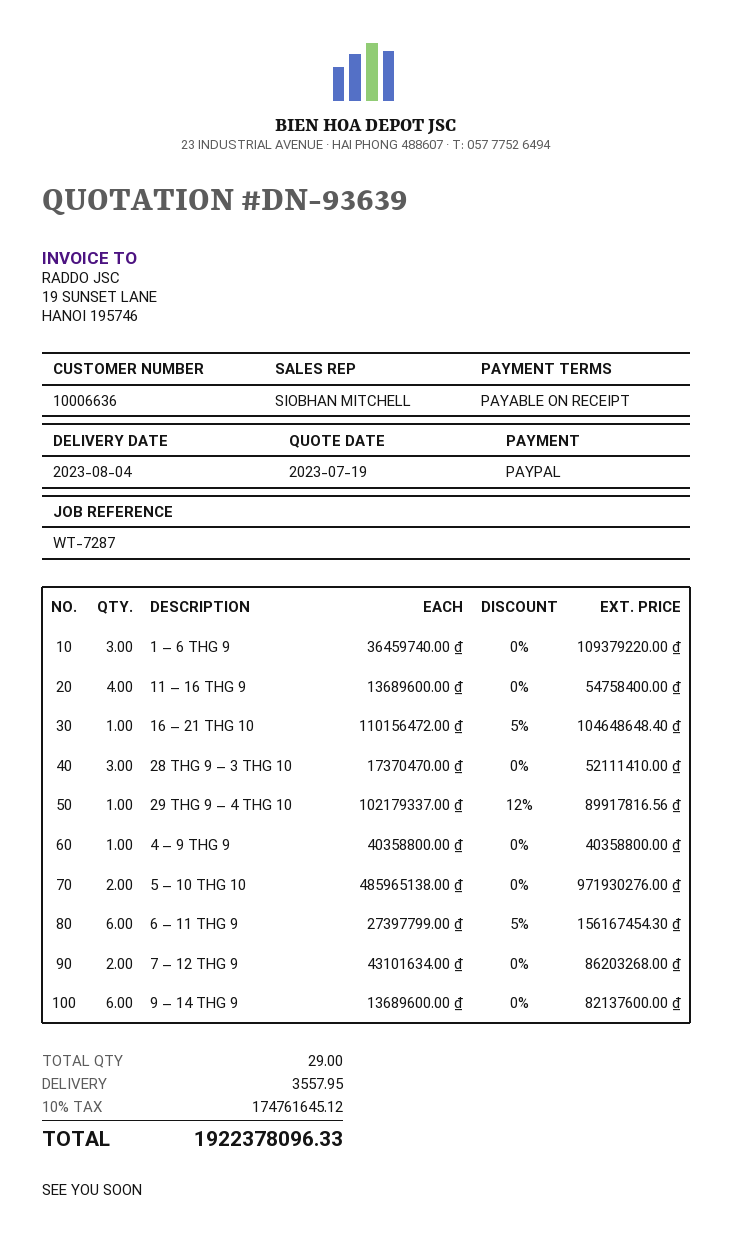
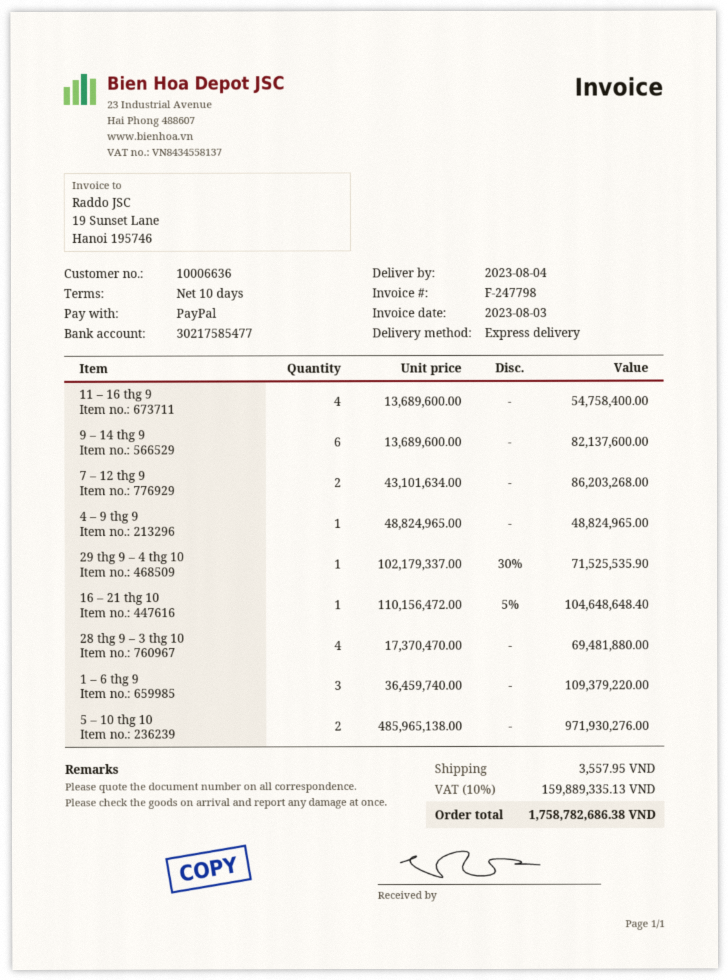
payment terms: on receipt -> 10 days
28 THG 9 – 3 THG 10: 3 x 17370470.00 = 52111410.00 -> 4 x 17370470.00 = 69481880.00
29 THG 9 – 4 THG 10: 1 x 102179337.00 - 12% = 89917816.56 -> 1 x 102179337.00 - 30% = 71525535.90
4 – 9 THG 9: 1 x 40358800.00 = 40358800.00 -> 1 x 48824965.00 = 48824965.00
6 – 11 THG 9: 6 x 27397799.00 - 5% = 156167454.30 -> none
tax: 10% = 174761645.12 -> 10% = 159889335.13
total: 1922378096.33 -> 1758782686.38

